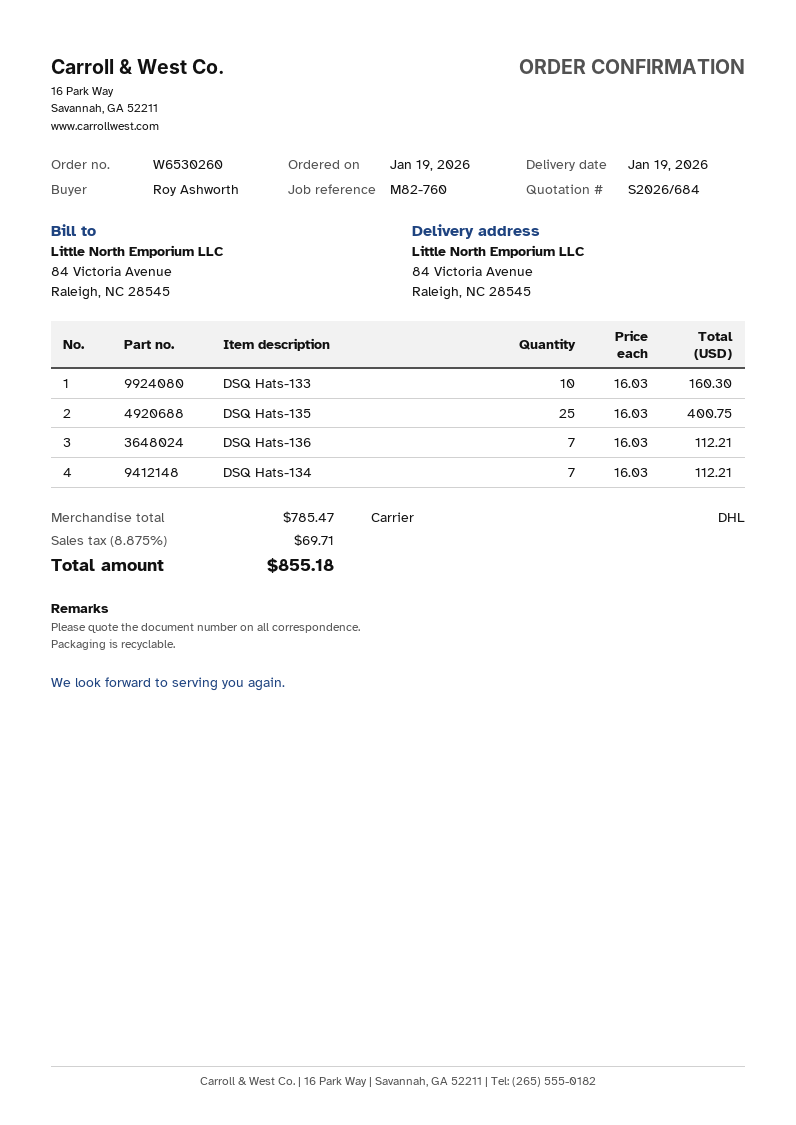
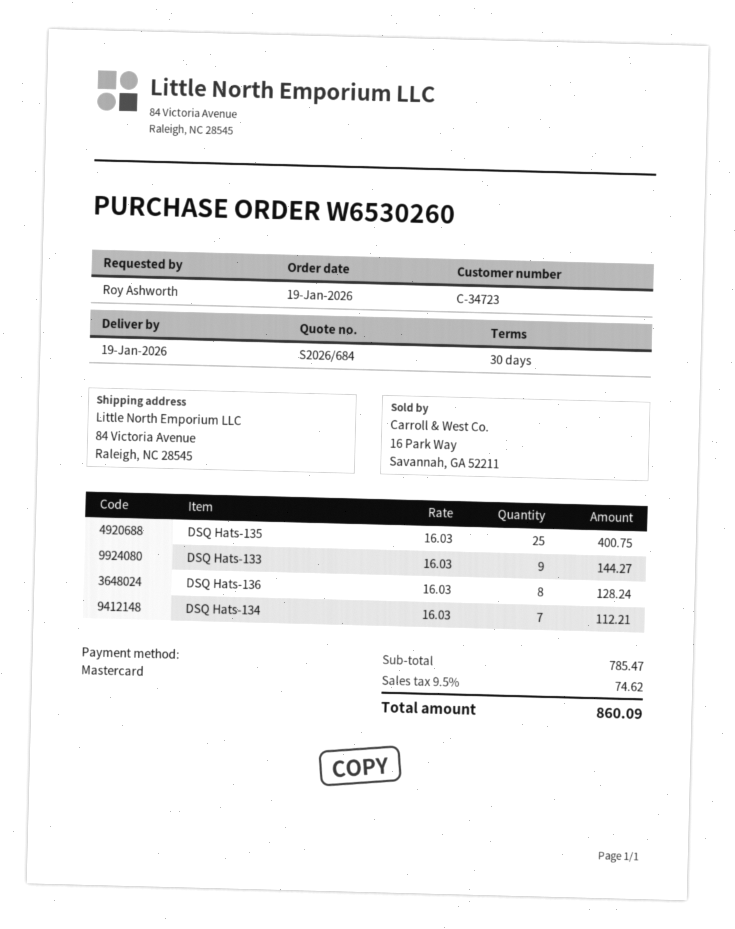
DSQ Hats-133: 10 x 16.03 = 160.30 -> 9 x 16.03 = 144.27
DSQ Hats-136: 7 x 16.03 = 112.21 -> 8 x 16.03 = 128.24
tax: 8.875% = 69.71 -> 9.5% = 74.62
total: 855.18 -> 860.09

